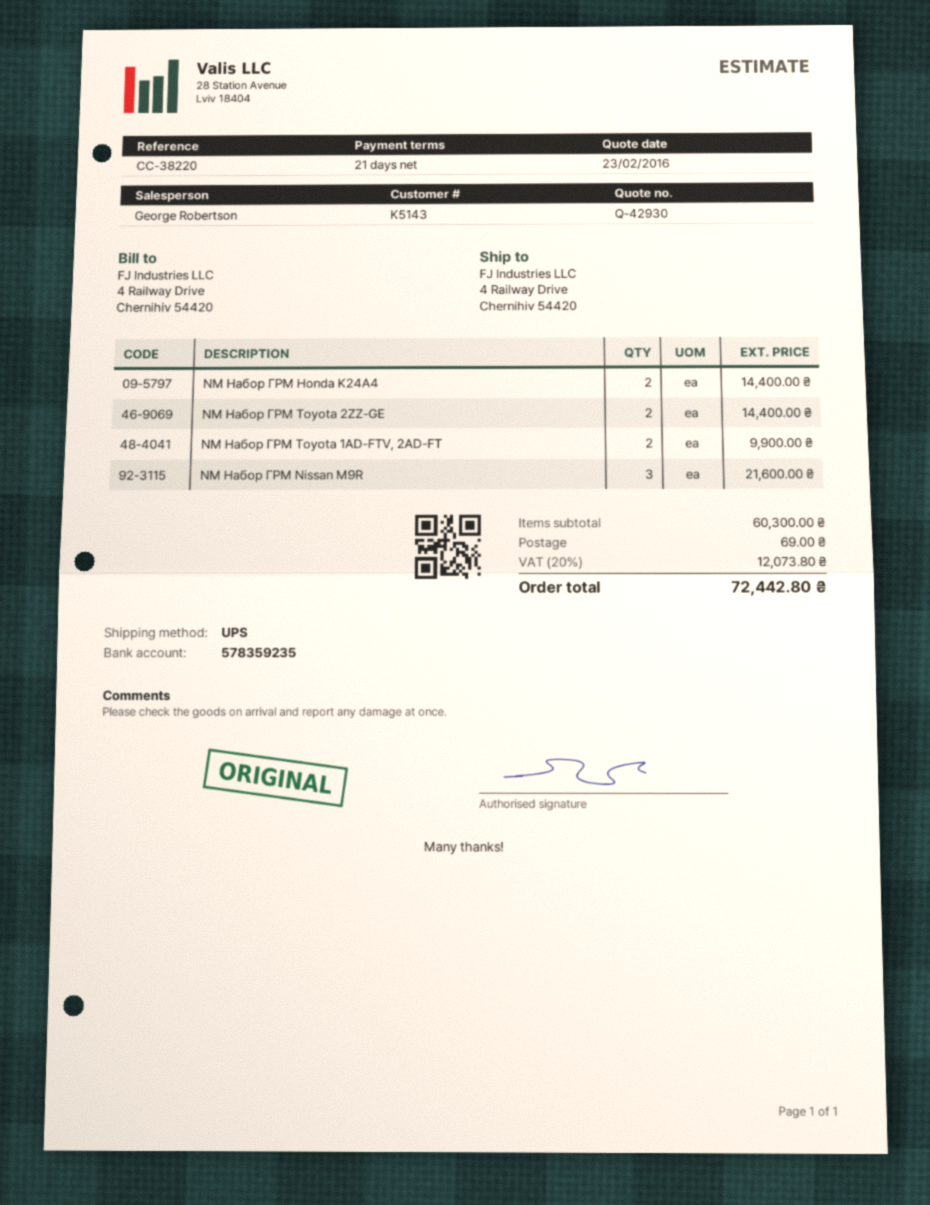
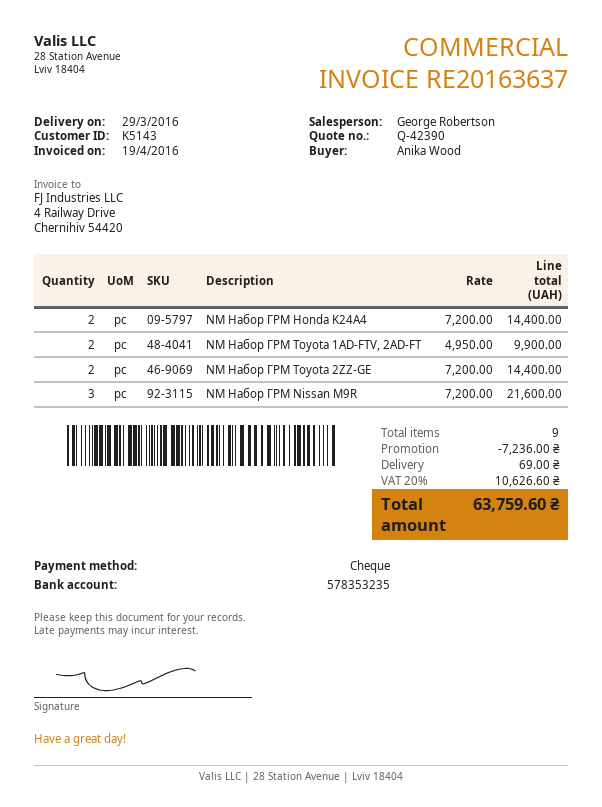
quote number: Q-42930 -> Q-42390
bank account: 578359235 -> 578353235
discount: none -> 7236.00
tax: 20% = 12073.80 -> 20% = 10626.60
total: 72442.80 -> 63759.60

